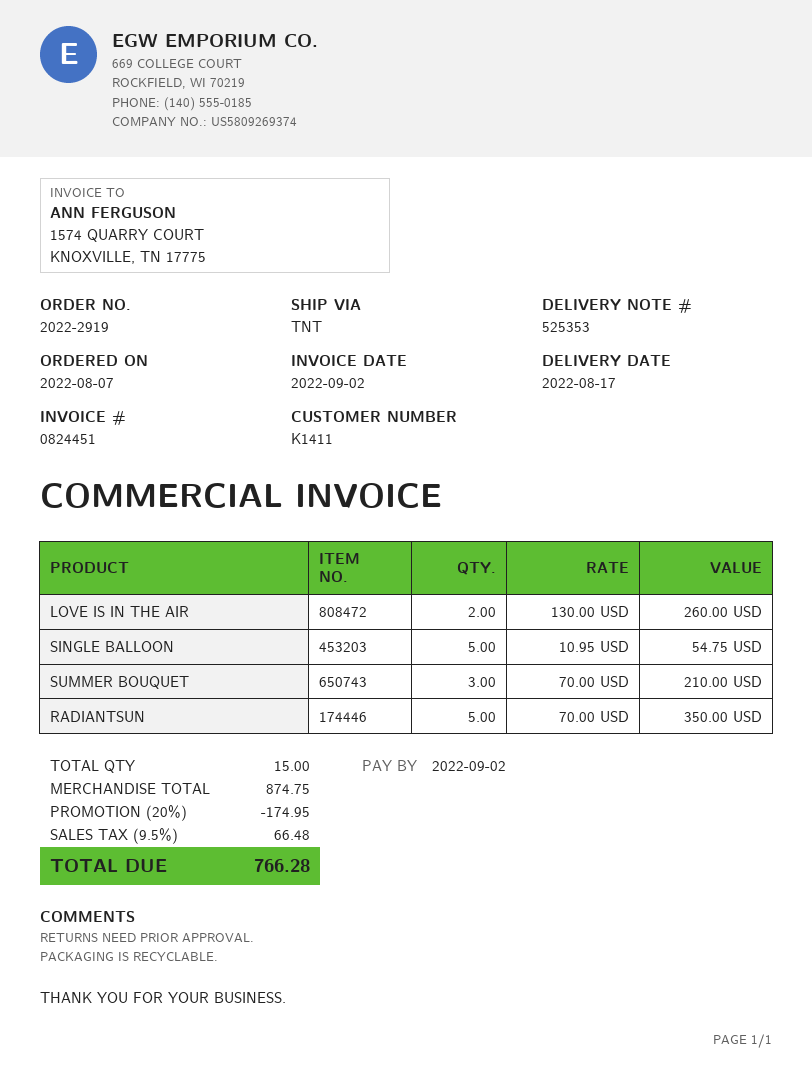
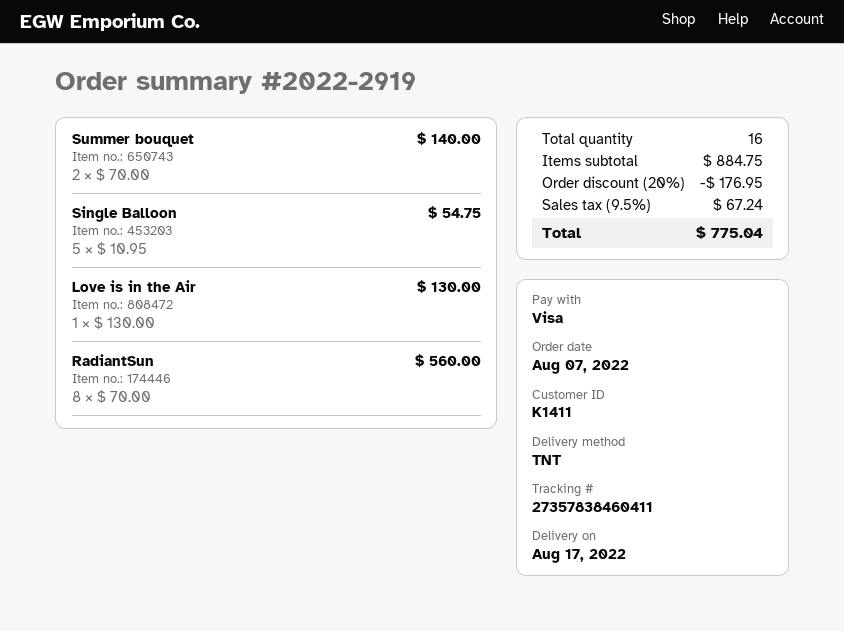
LOVE IS IN THE AIR: 2 x 130.00 = 260.00 -> 1 x 130.00 = 130.00
SUMMER BOUQUET: 3 x 70.00 = 210.00 -> 2 x 70.00 = 140.00
RADIANTSUN: 5 x 70.00 = 350.00 -> 8 x 70.00 = 560.00
total quantity: 15 -> 16
subtotal: 874.75 -> 884.75
discount: 20% = 174.95 -> 20% = 176.95
tax: 9.5% = 66.48 -> 9.5% = 67.24
total: 766.28 -> 775.04

